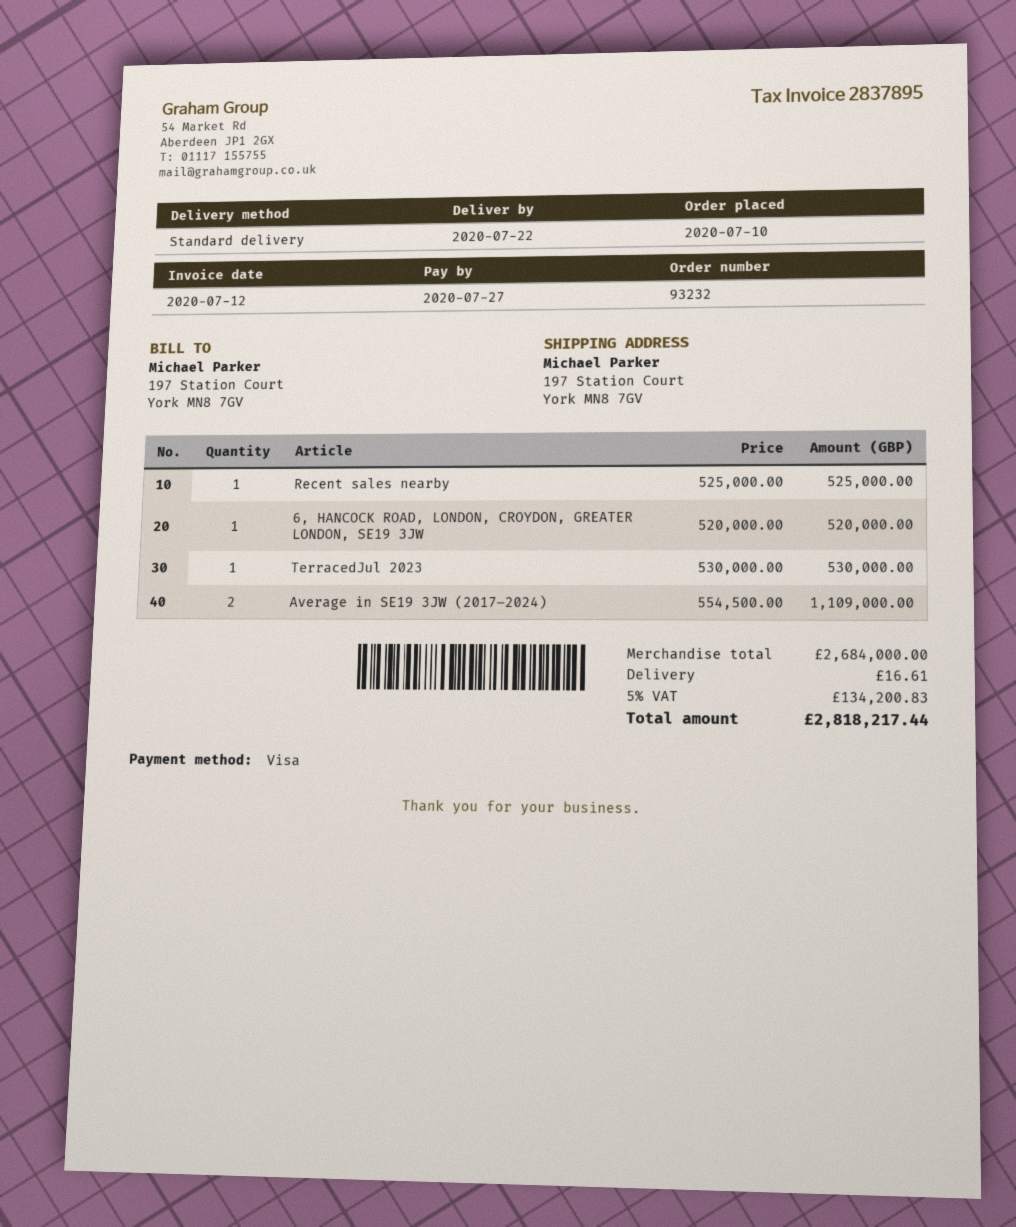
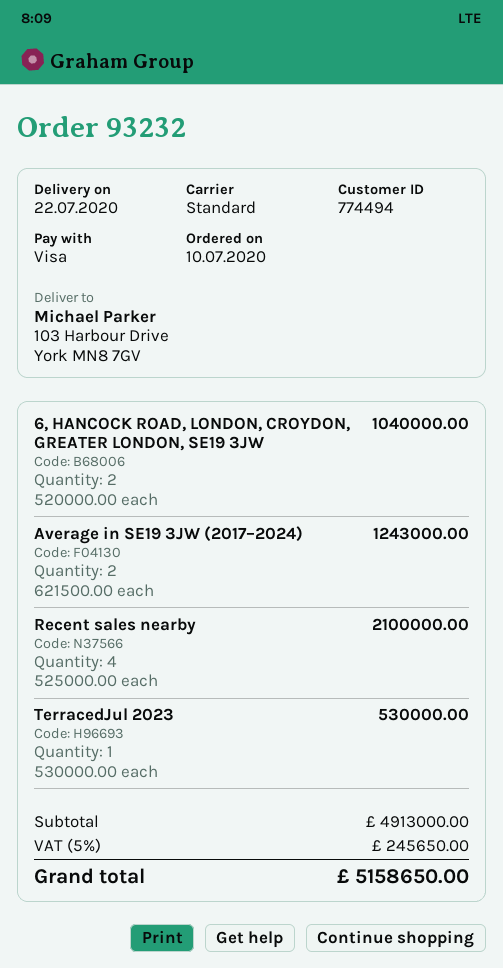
ship to: 197 Station Court, York MN8 7GV -> 103 Harbour Drive, York MN8 7GV
Recent sales nearby: 1 x 525000.00 = 525000.00 -> 4 x 525000.00 = 2100000.00
6, HANCOCK ROAD, LONDON, CROYDON, GREATER LONDON, SE19 3JW: 1 x 520000.00 = 520000.00 -> 2 x 520000.00 = 1040000.00
Average in SE19 3JW (2017–2024): 2 x 554500.00 = 1109000.00 -> 2 x 621500.00 = 1243000.00
subtotal: 2684000.00 -> 4913000.00
shipping: 16.61 -> none
tax: 5% = 134200.83 -> 5% = 245650.00
total: 2818217.44 -> 5158650.00

